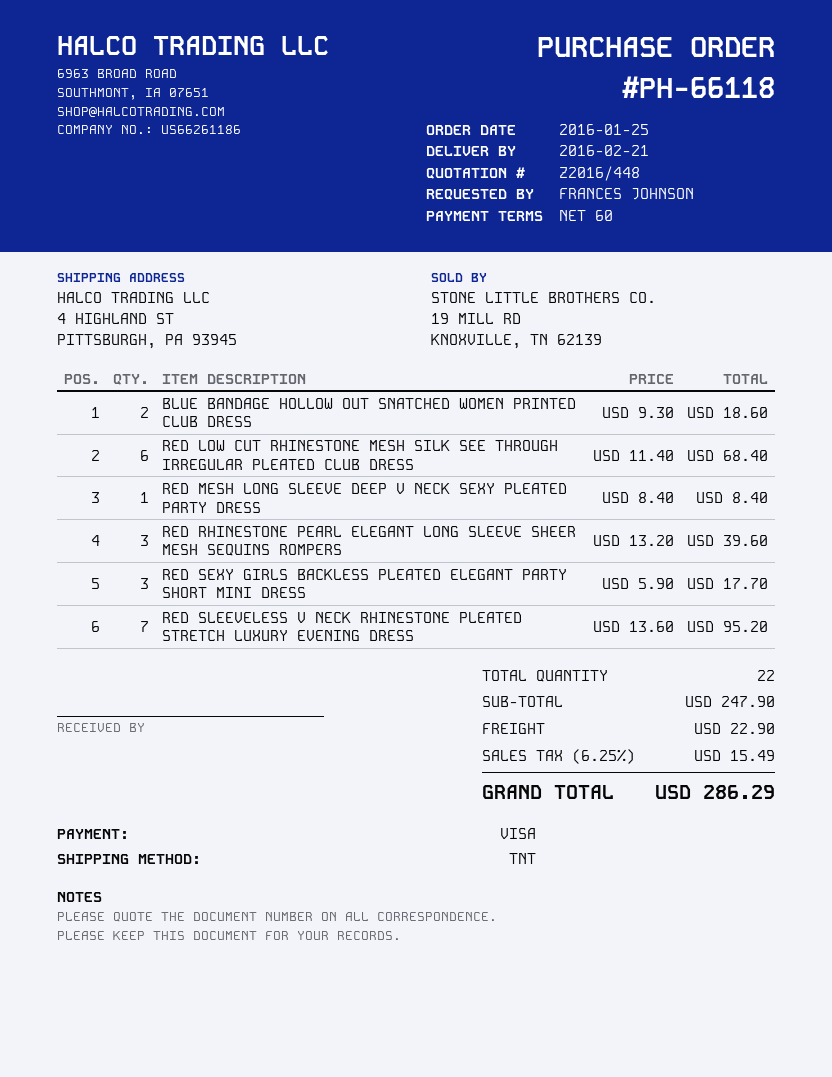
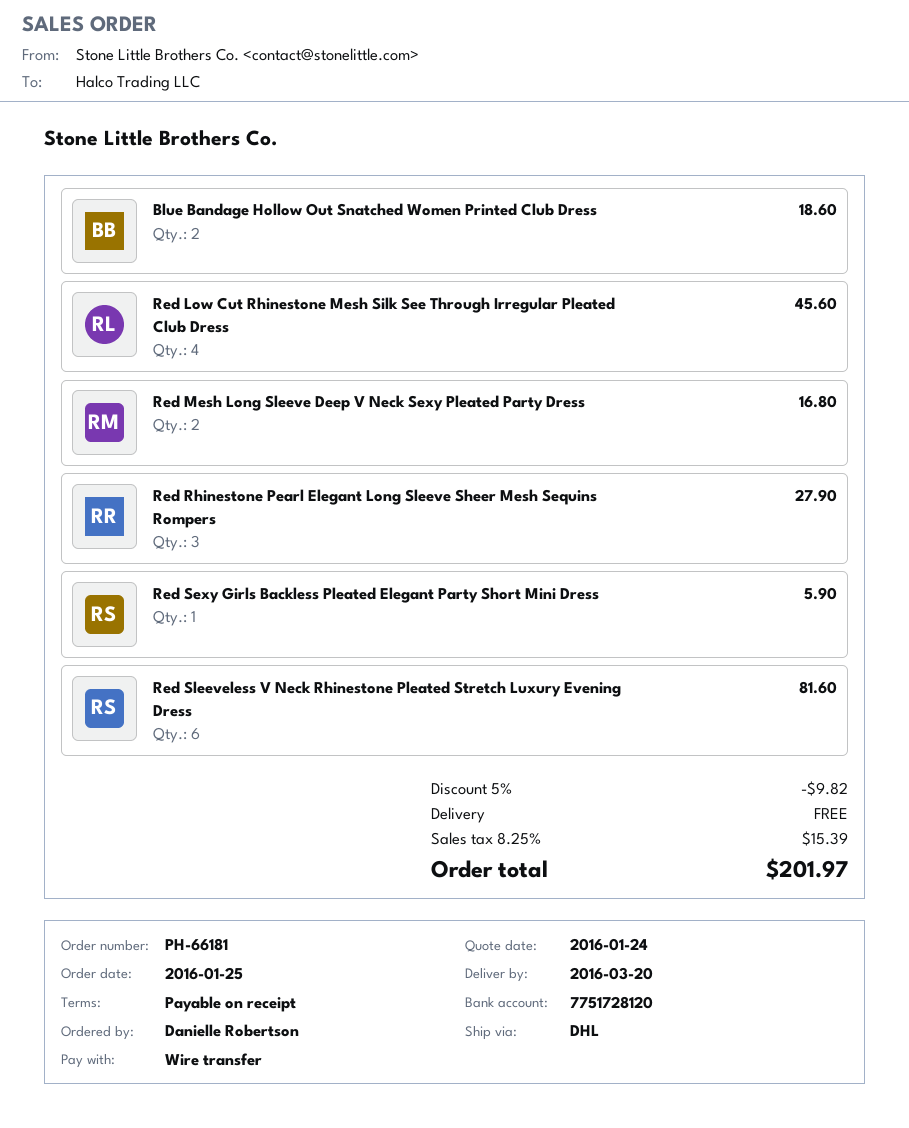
order number: PH-66118 -> PH-66181
delivery date: 2016-02-21 -> 2016-03-20
payment terms: 60 days -> on receipt
ordered by: FRANCES JOHNSON -> Danielle Robertson
payment method: Visa -> bank transfer
shipping method: TNT -> DHL
RED LOW CUT RHINESTONE MESH SILK SEE THROUGH IRREGULAR PLEATED CLUB DRESS: 6 for 68.40 -> 4 for 45.60
RED MESH LONG SLEEVE DEEP V NECK SEXY PLEATED PARTY DRESS: 1 for 8.40 -> 2 for 16.80
RED RHINESTONE PEARL ELEGANT LONG SLEEVE SHEER MESH SEQUINS ROMPERS: 3 for 39.60 -> 3 for 27.90
RED SEXY GIRLS BACKLESS PLEATED ELEGANT PARTY SHORT MINI DRESS: 3 for 17.70 -> 1 for 5.90
RED SLEEVELESS V NECK RHINESTONE PLEATED STRETCH LUXURY EVENING DRESS: 7 for 95.20 -> 6 for 81.60
discount: none -> 5% = 9.82
shipping: 22.90 -> 0.00
tax: 6.25% = 15.49 -> 8.25% = 15.39
total: 286.29 -> 201.97

